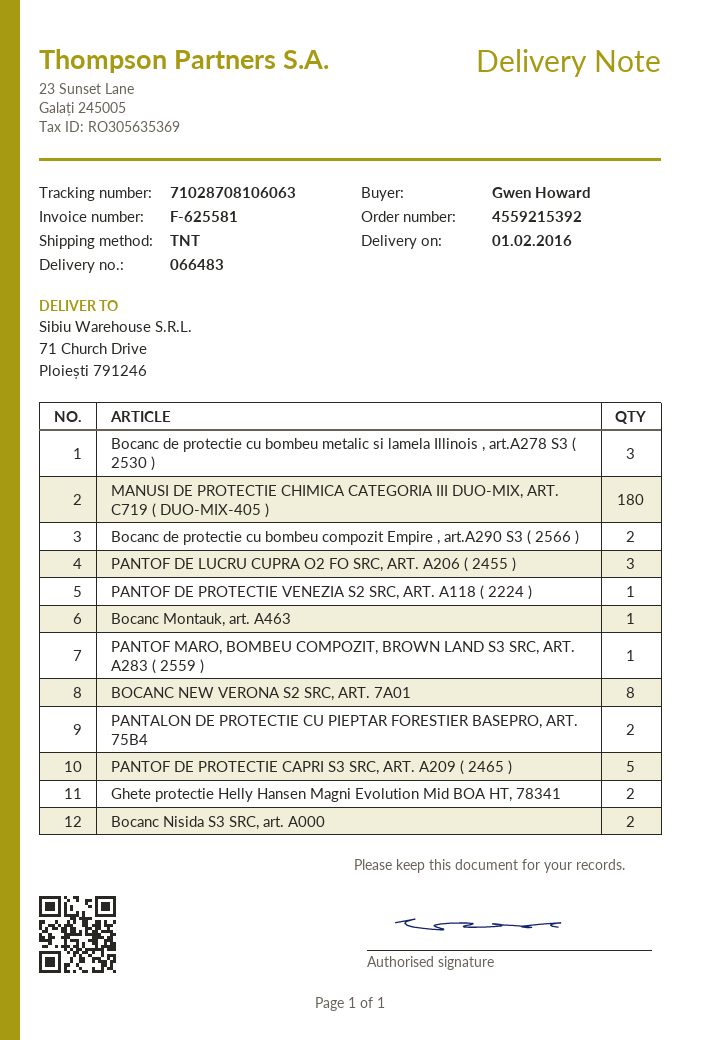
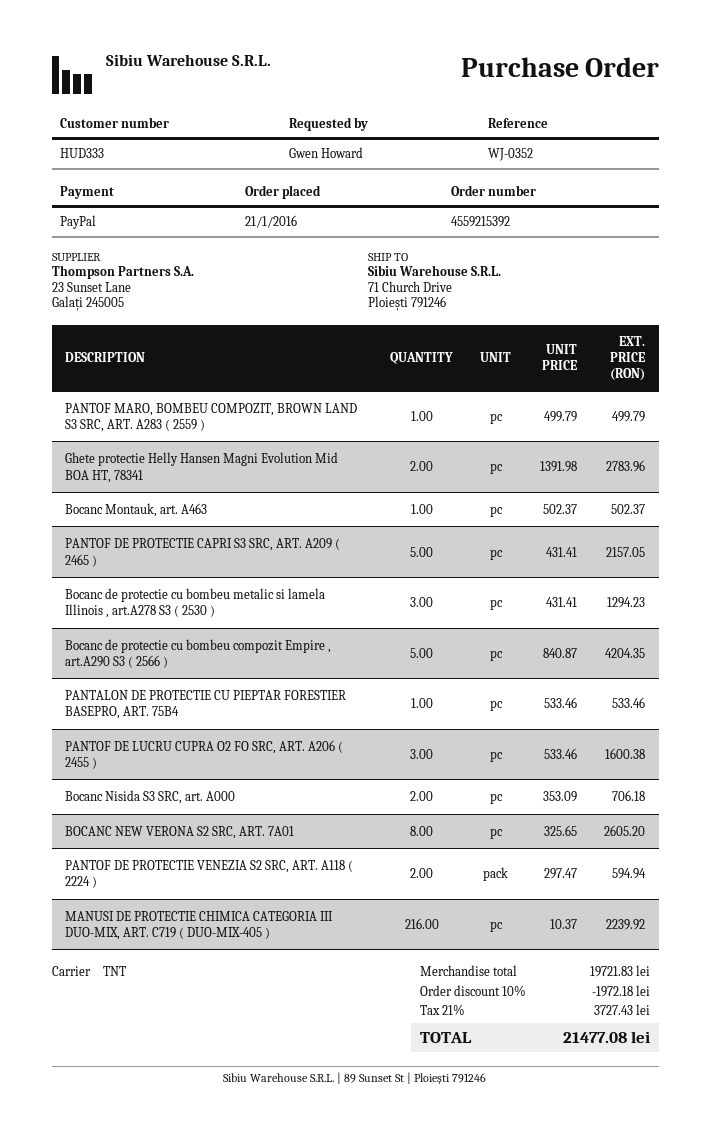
MANUSI DE PROTECTIE CHIMICA CATEGORIA III DUO-MIX, ART. C719 ( DUO-MIX-405 ): 180 -> 216
Bocanc de protectie cu bombeu compozit Empire , art.A290 S3 ( 2566 ): 2 -> 5
PANTOF DE PROTECTIE VENEZIA S2 SRC, ART. A118 ( 2224 ): 1 -> 2
PANTALON DE PROTECTIE CU PIEPTAR FORESTIER BASEPRO, ART. 75B4: 2 -> 1

